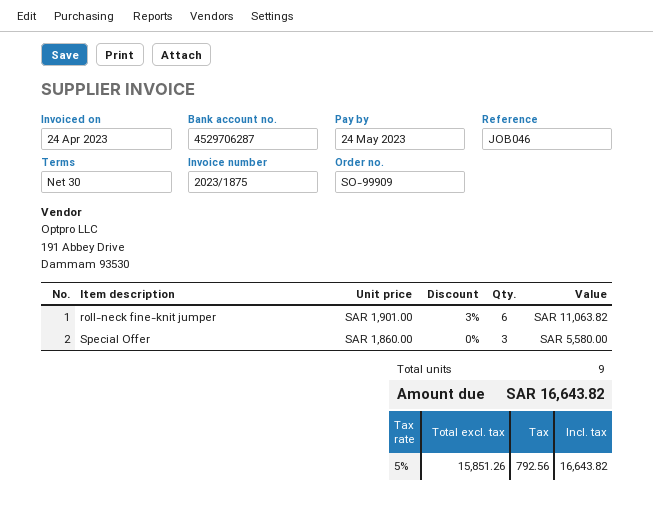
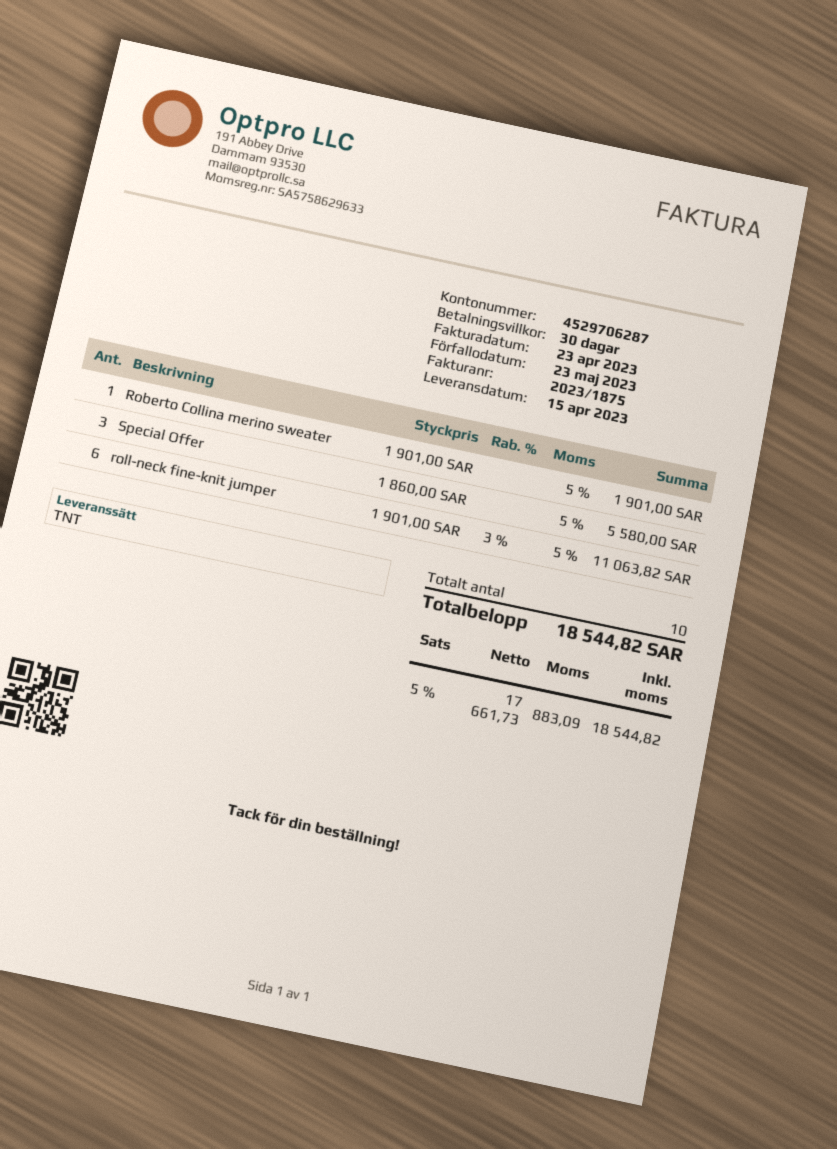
invoice date: 2023-04-24 -> 2023-04-23
due date: 2023-05-24 -> 2023-05-23
Roberto Collina merino sweater: none -> 1 x 1901.00 = 1901.00
total quantity: 9 -> 10
net: 15851.26 -> 17661.73
tax: 5% = 792.56 -> 5% = 883.09
total: 16643.82 -> 18544.82

